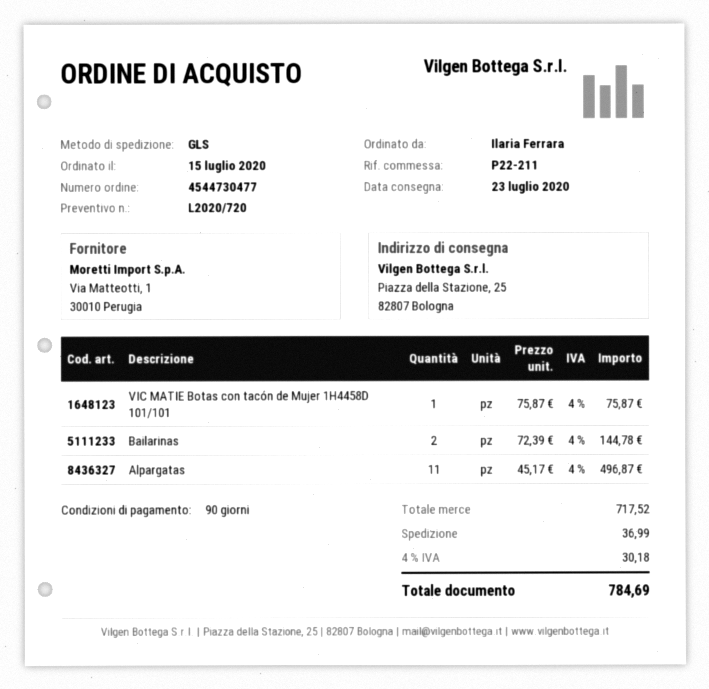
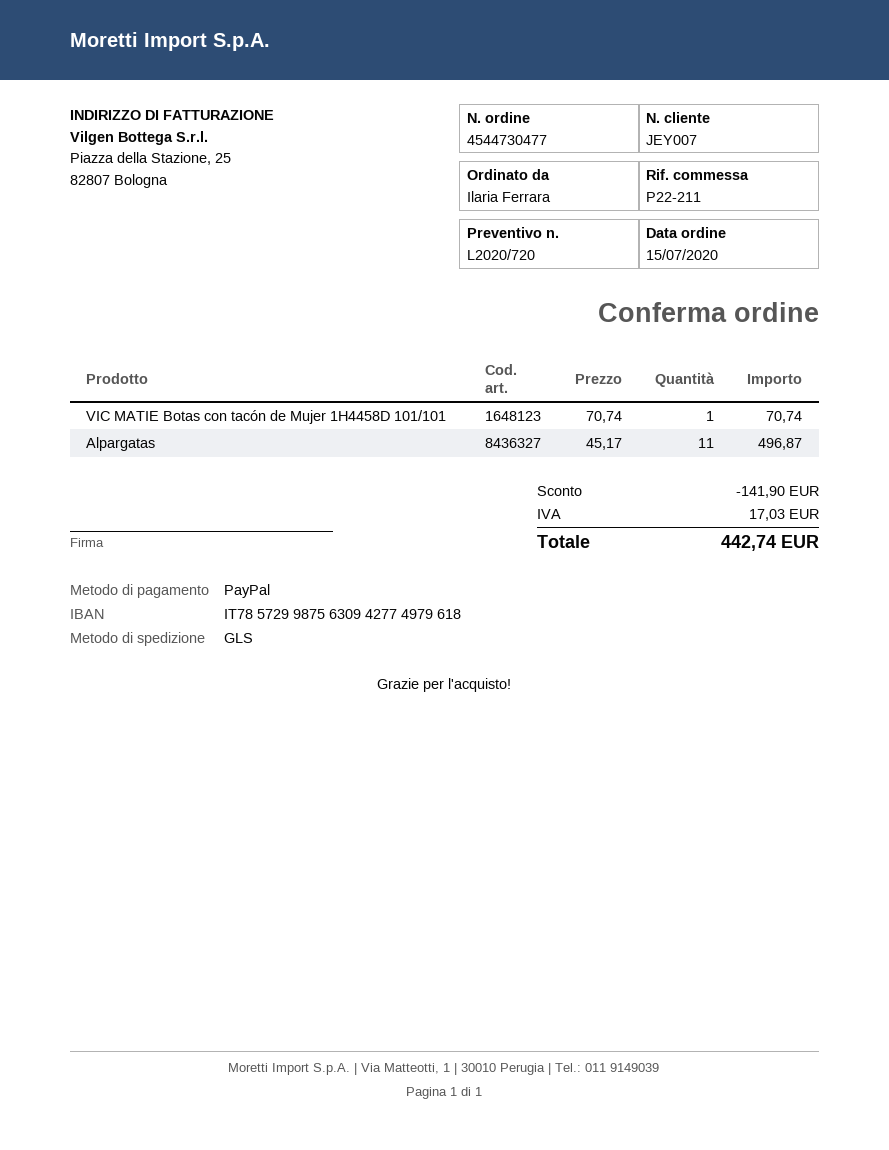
VIC MATIE Botas con tacón de Mujer 1H4458D 101/101: 1 x 75.87 = 75.87 -> 1 x 70.74 = 70.74
Bailarinas: 2 x 72.39 = 144.78 -> none
discount: none -> 141.90
shipping: 36.99 -> none
tax: 30.18 -> 17.03
total: 784.69 -> 442.74

